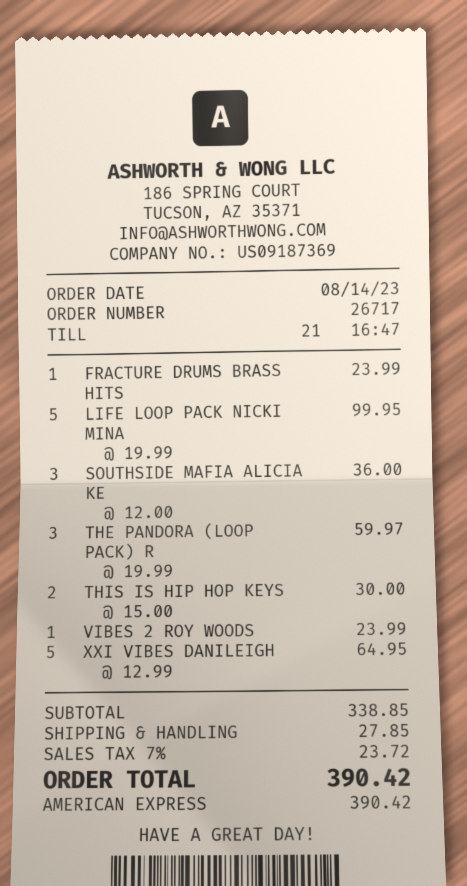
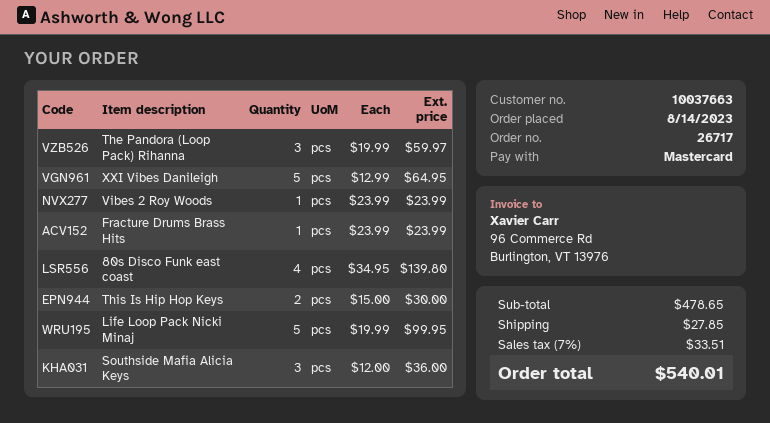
payment method: American Express -> Mastercard
80s Disco Funk east coast: none -> 4 x 34.95 = 139.80
subtotal: 338.85 -> 478.65
tax: 7% = 23.72 -> 7% = 33.51
total: 390.42 -> 540.01

